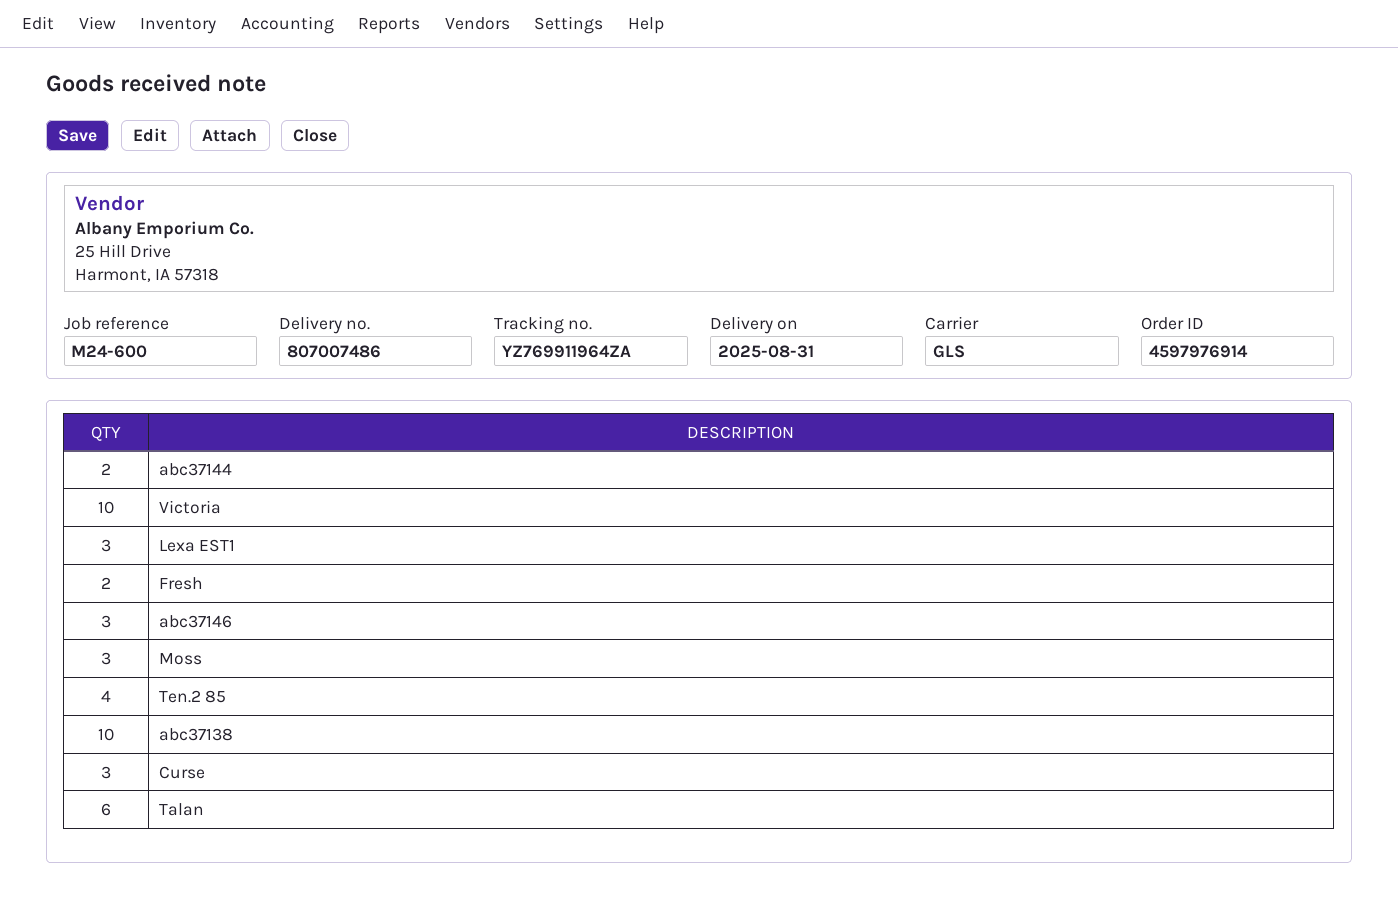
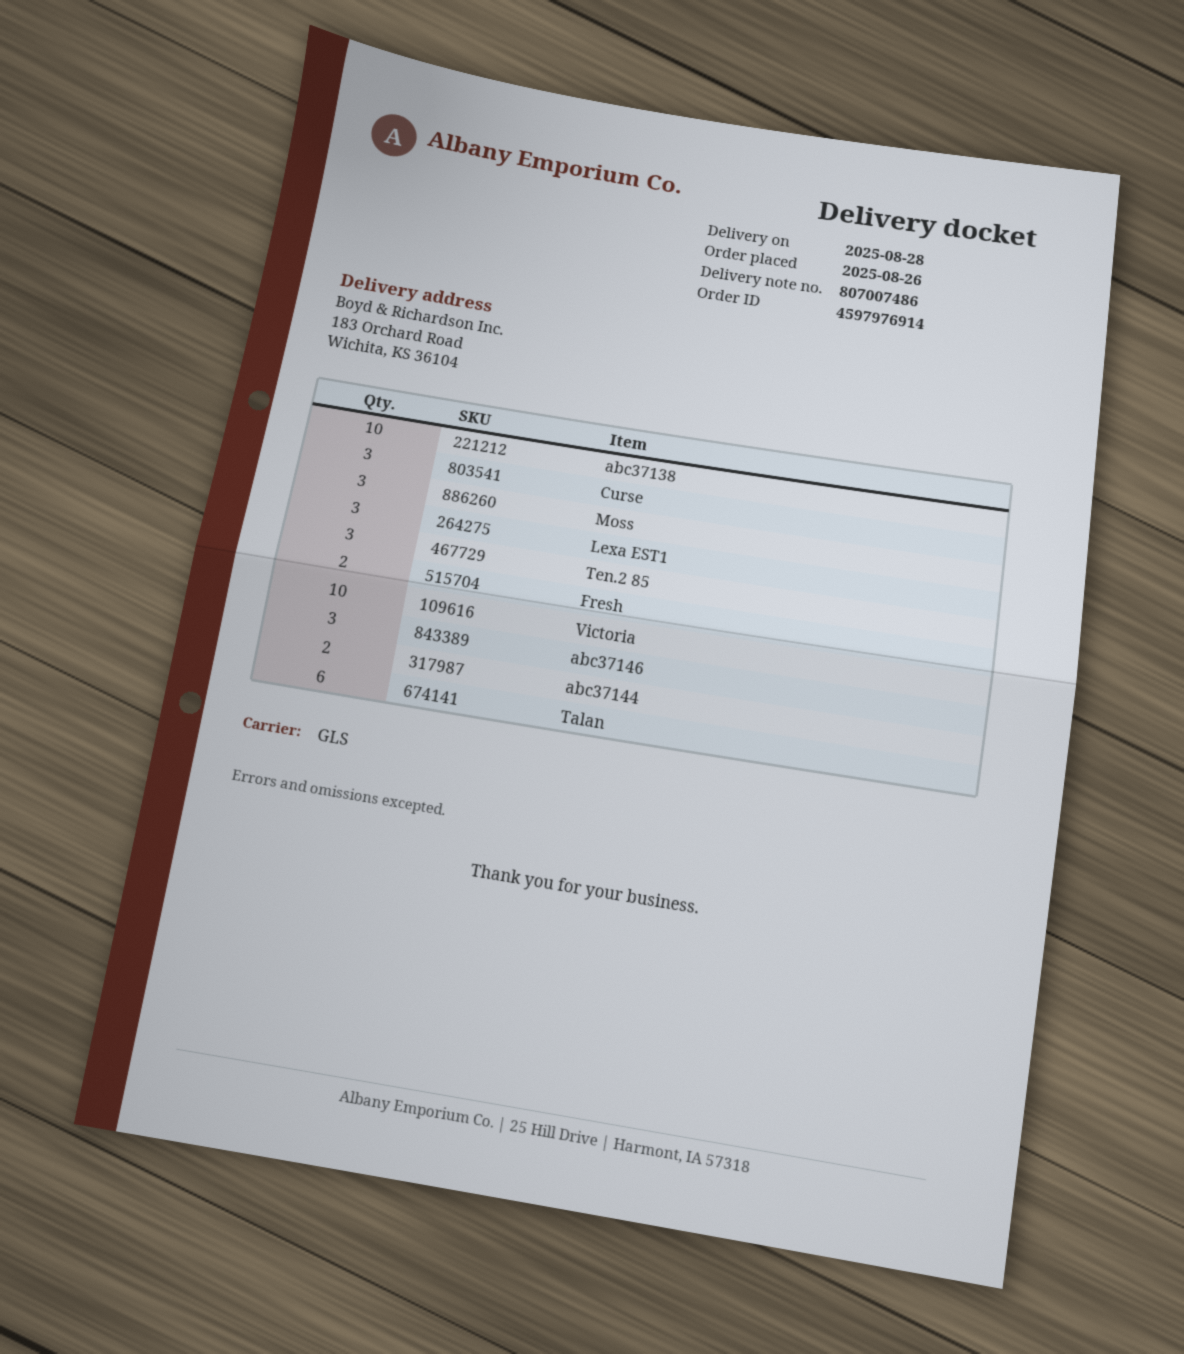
delivery date: 2025-08-31 -> 2025-08-28
Ten.2 85: 4 -> 3

